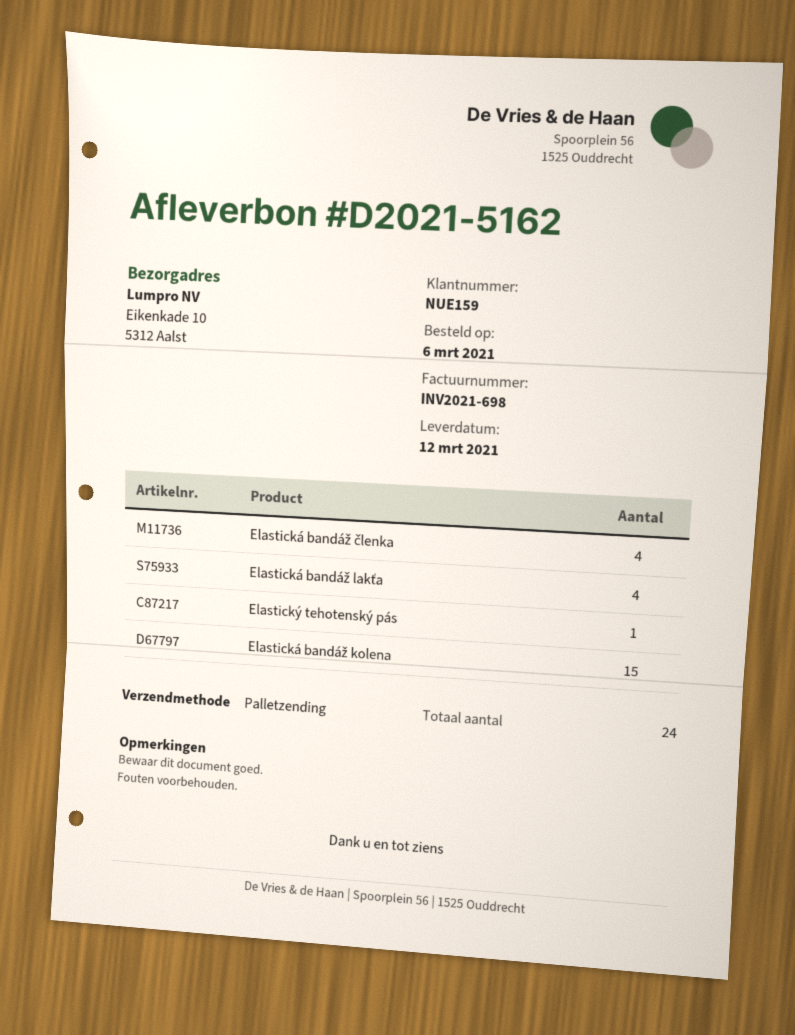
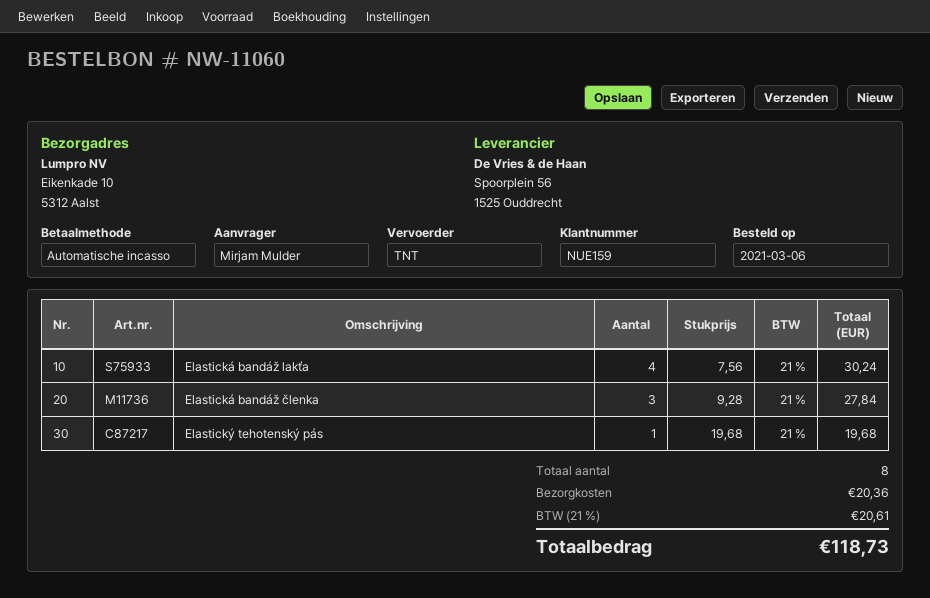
shipping method: pallet freight -> TNT
Elastická bandáž členka: 4 -> 3
Elastická bandáž kolena: 15 -> none
total quantity: 24 -> 8

